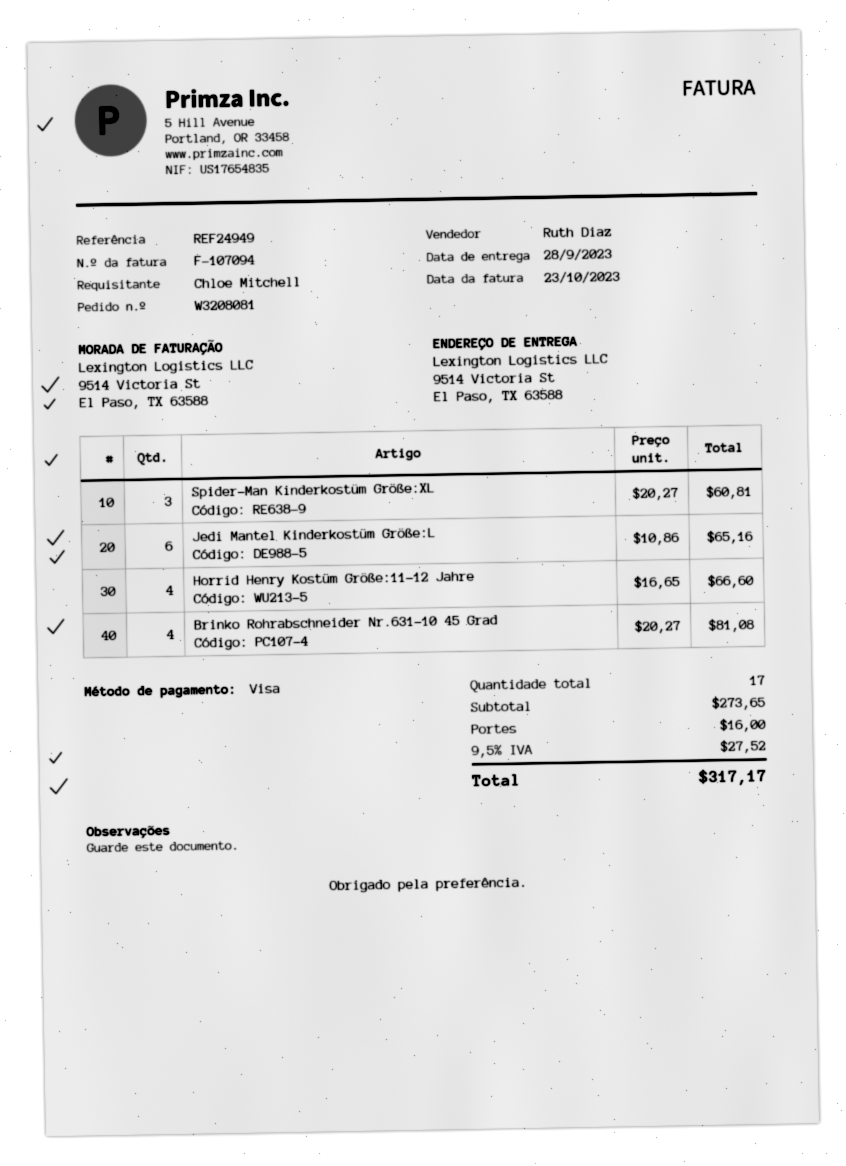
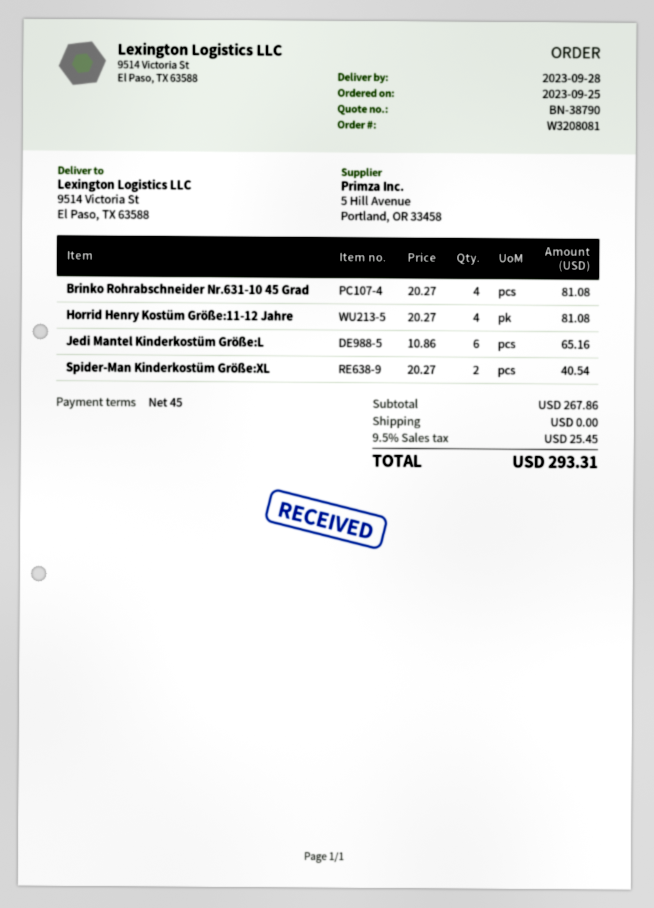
Spider-Man Kinderkostüm Größe:XL: 3 x 20.27 = 60.81 -> 2 x 20.27 = 40.54
Horrid Henry Kostüm Größe:11-12 Jahre: 4 x 16.65 = 66.60 -> 4 x 20.27 = 81.08
subtotal: 273.65 -> 267.86
shipping: 16.00 -> 0.00
tax: 9.5% = 27.52 -> 9.5% = 25.45
total: 317.17 -> 293.31

